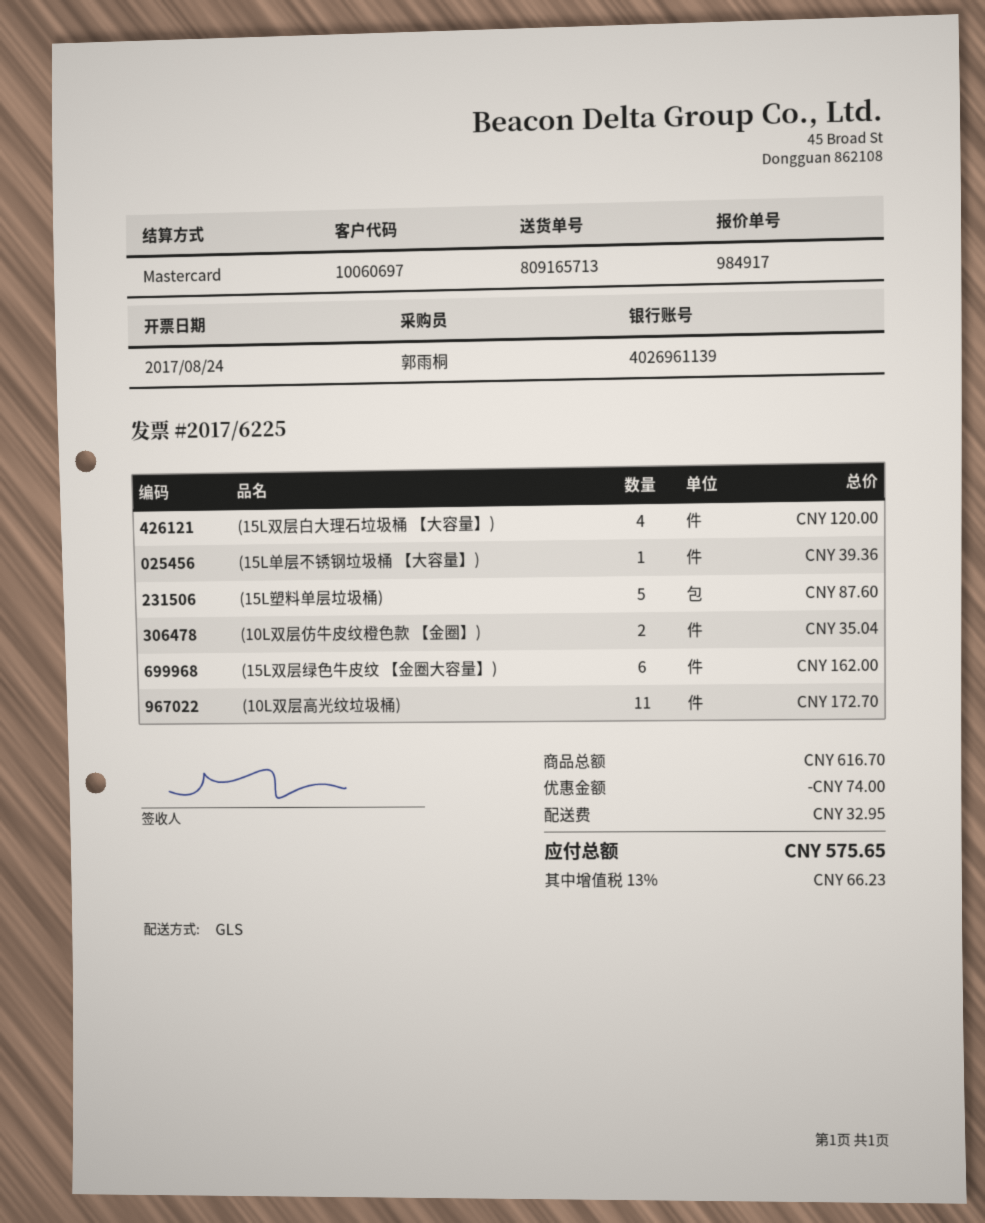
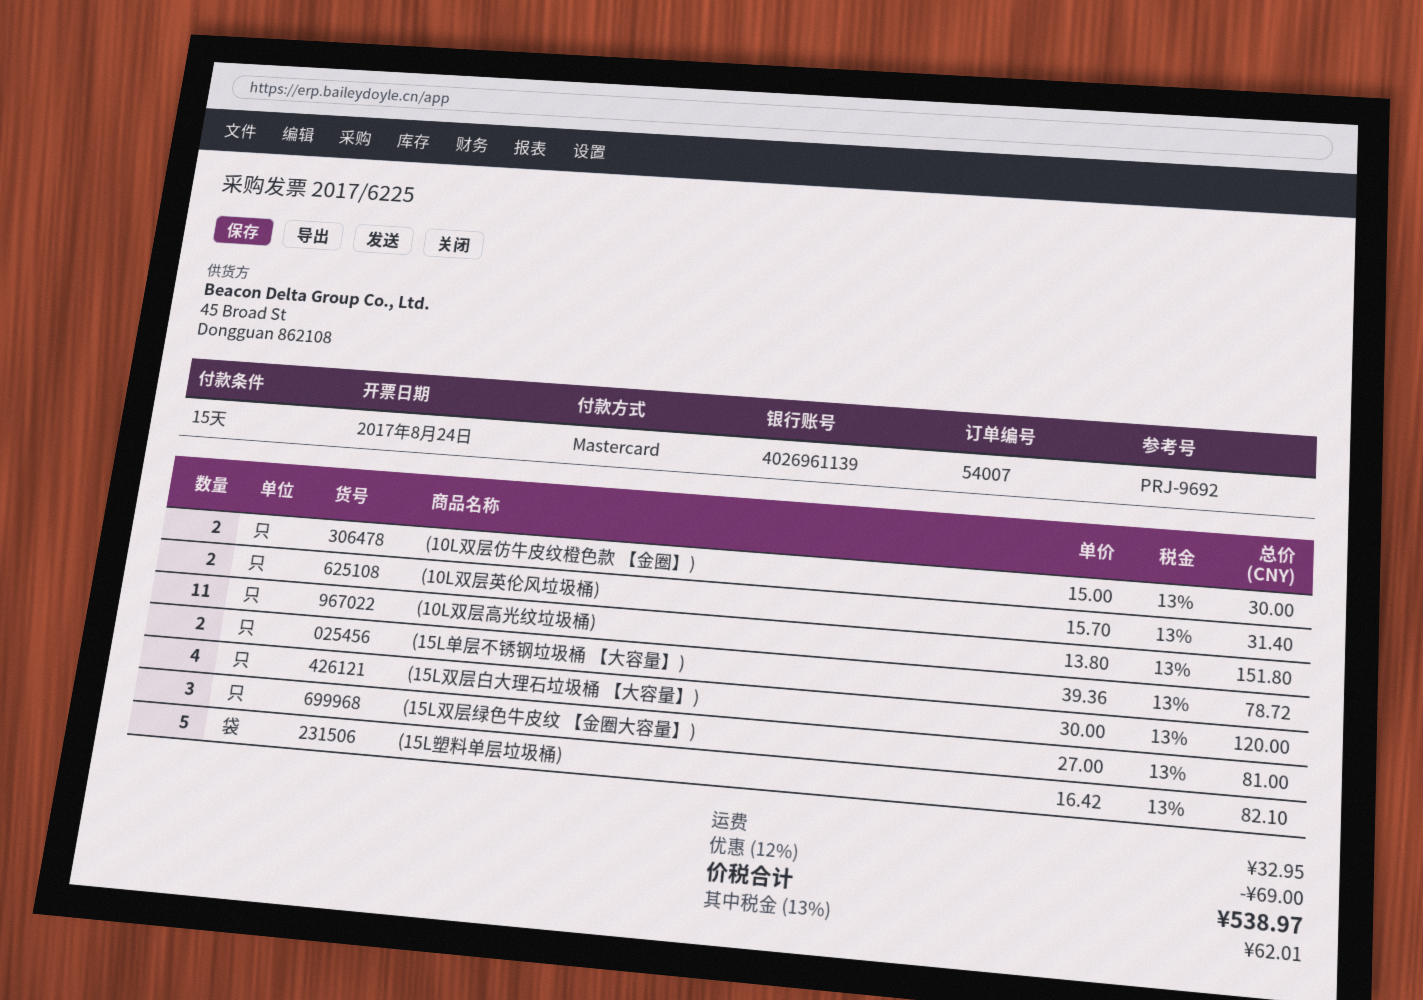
(15L单层不锈钢垃圾桶 【大容量】): 1 for 39.36 -> 2 for 78.72
(15L塑料单层垃圾桶): 5 for 87.60 -> 5 for 82.10
(10L双层仿牛皮纹橙色款 【金圈】): 2 for 35.04 -> 2 for 30.00
(15L双层绿色牛皮纹 【金圈大容量】): 6 for 162.00 -> 3 for 81.00
(10L双层高光纹垃圾桶): 11 for 172.70 -> 11 for 151.80
(10L双层英伦风垃圾桶): none -> 2 for 31.40
discount: 74.00 -> 69.00
tax: 13% = 66.23 -> 13% = 62.01
total: 575.65 -> 538.97

